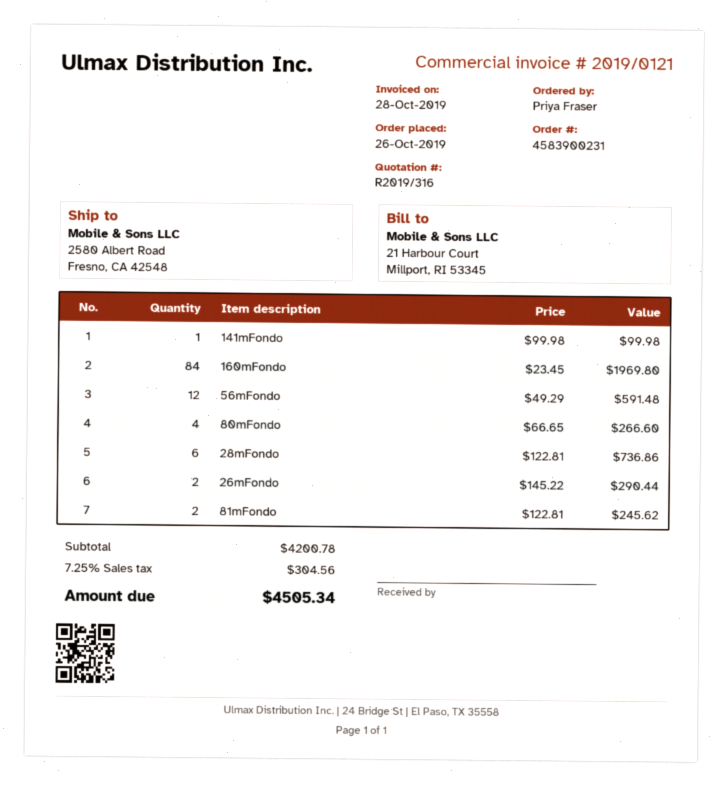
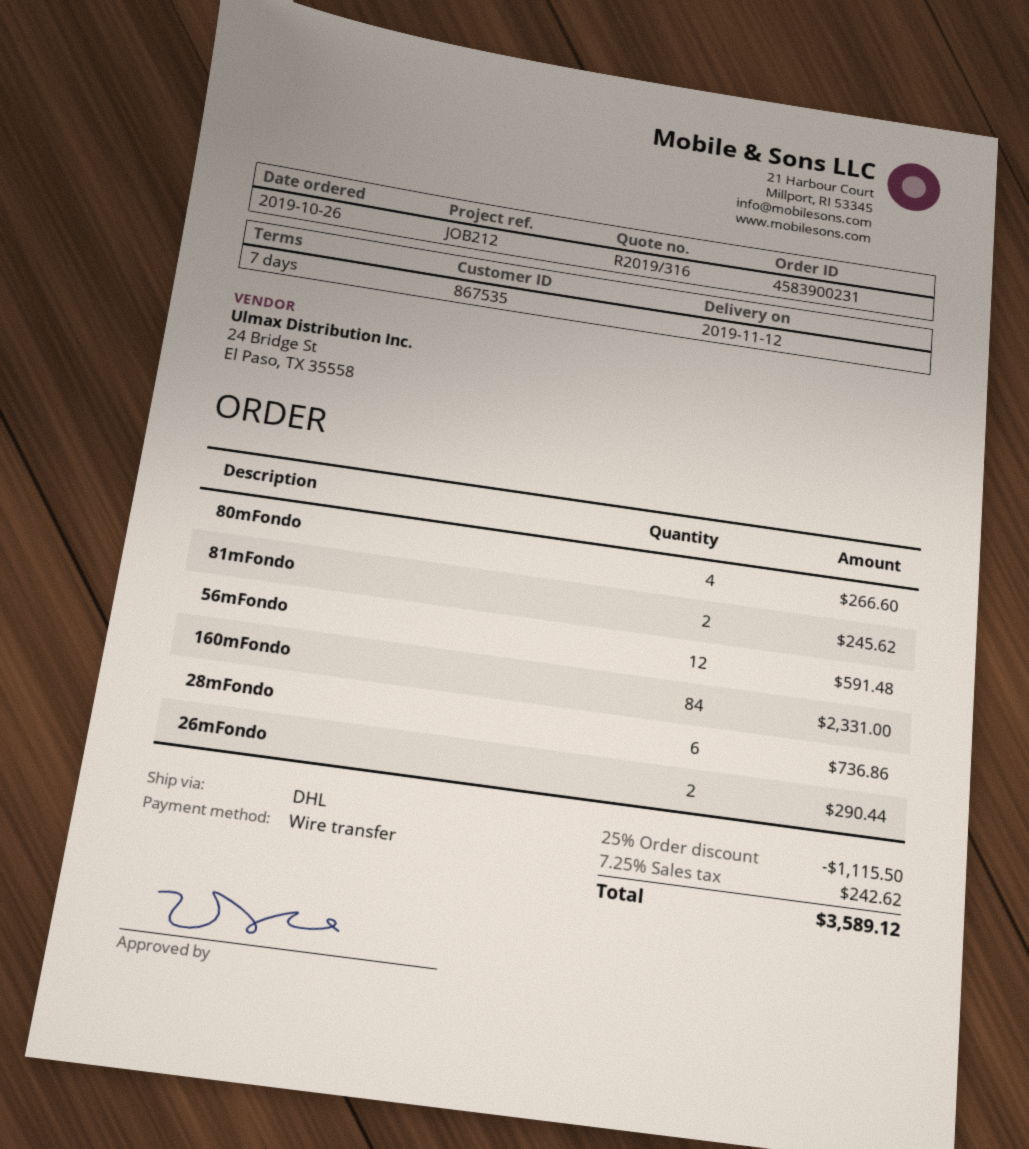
141mFondo: 1 for 99.98 -> none
160mFondo: 84 for 1969.80 -> 84 for 2331.00
discount: none -> 25% = 1115.50
tax: 7.25% = 304.56 -> 7.25% = 242.62
total: 4505.34 -> 3589.12

